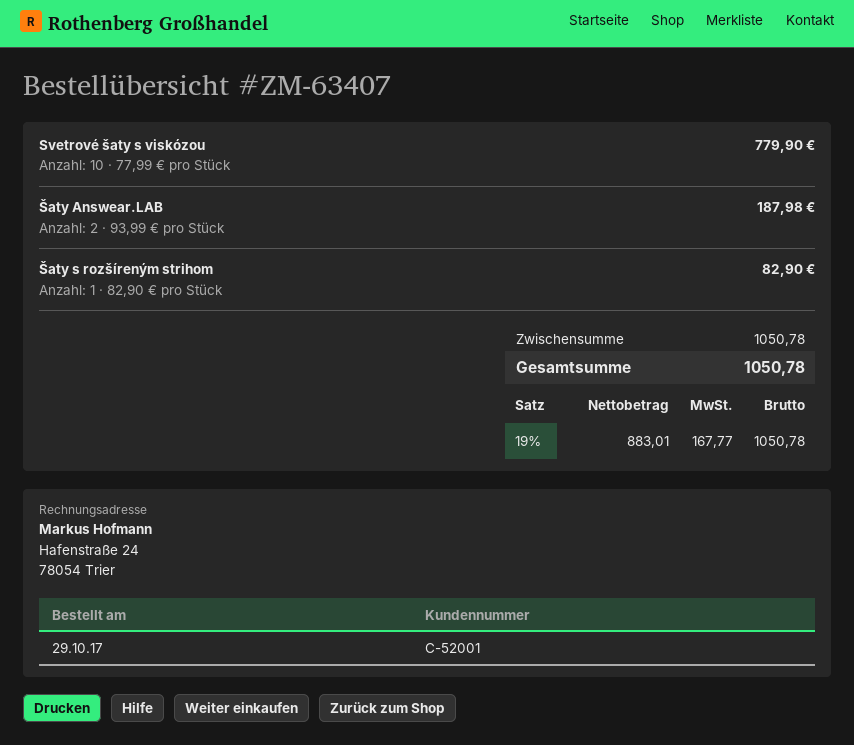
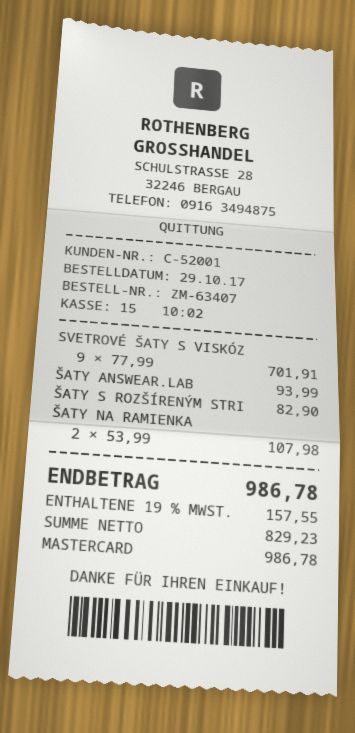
Svetrové šaty s viskózou: 10 x 77.99 = 779.90 -> 9 x 77.99 = 701.91
Šaty Answear.LAB: 2 x 93.99 = 187.98 -> 1 x 93.99 = 93.99
ŠATY NA RAMIENKA: none -> 2 x 53.99 = 107.98
net: 883.01 -> 829.23
tax: 19% = 167.77 -> 19% = 157.55
total: 1050.78 -> 986.78

